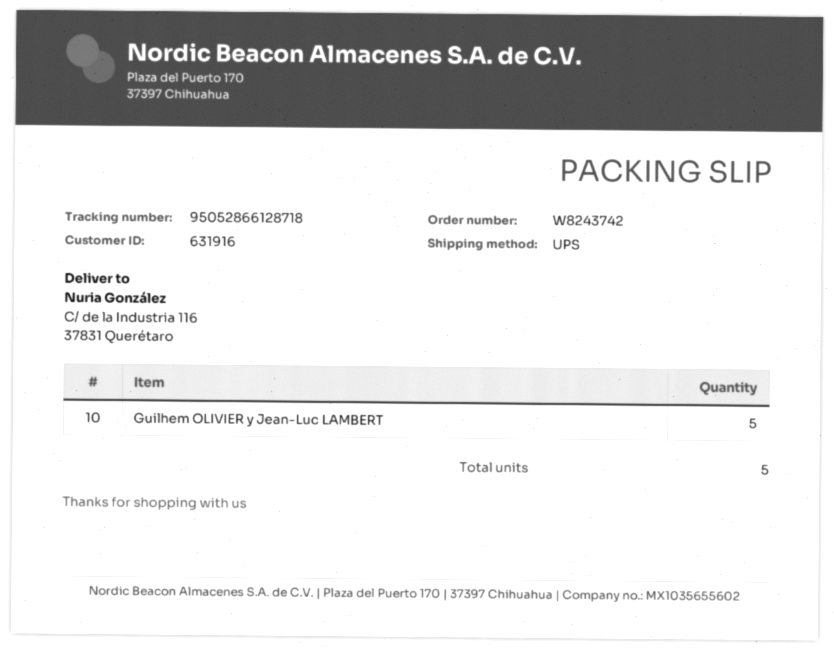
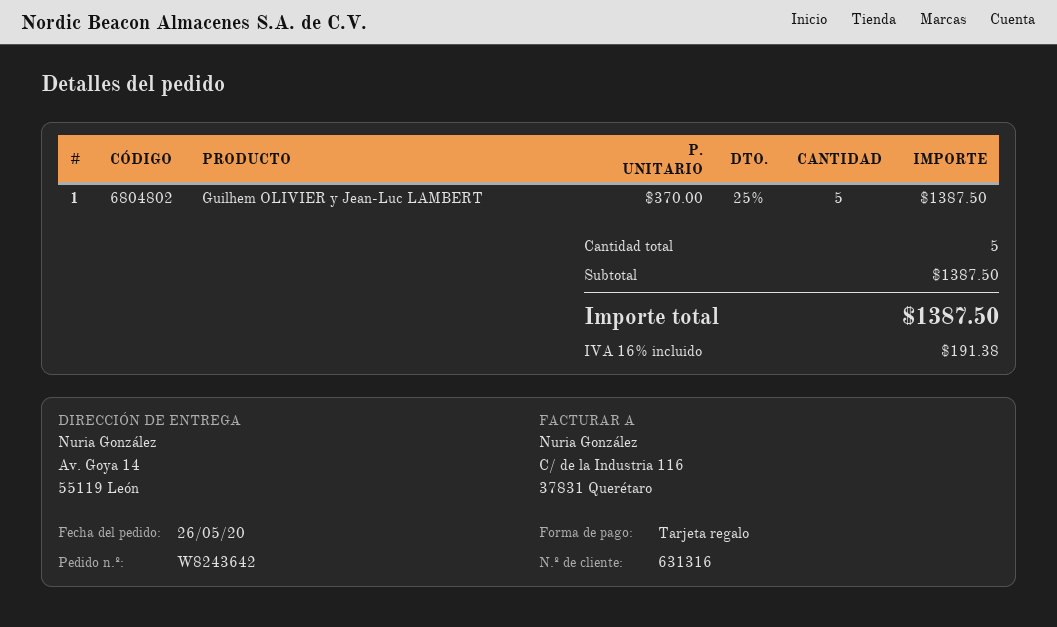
order number: W8243742 -> W8243642
customer number: 631916 -> 631316
ship to: C/ de la Industria 116, 37831 Querétaro -> Av. Goya 14, 55119 León

